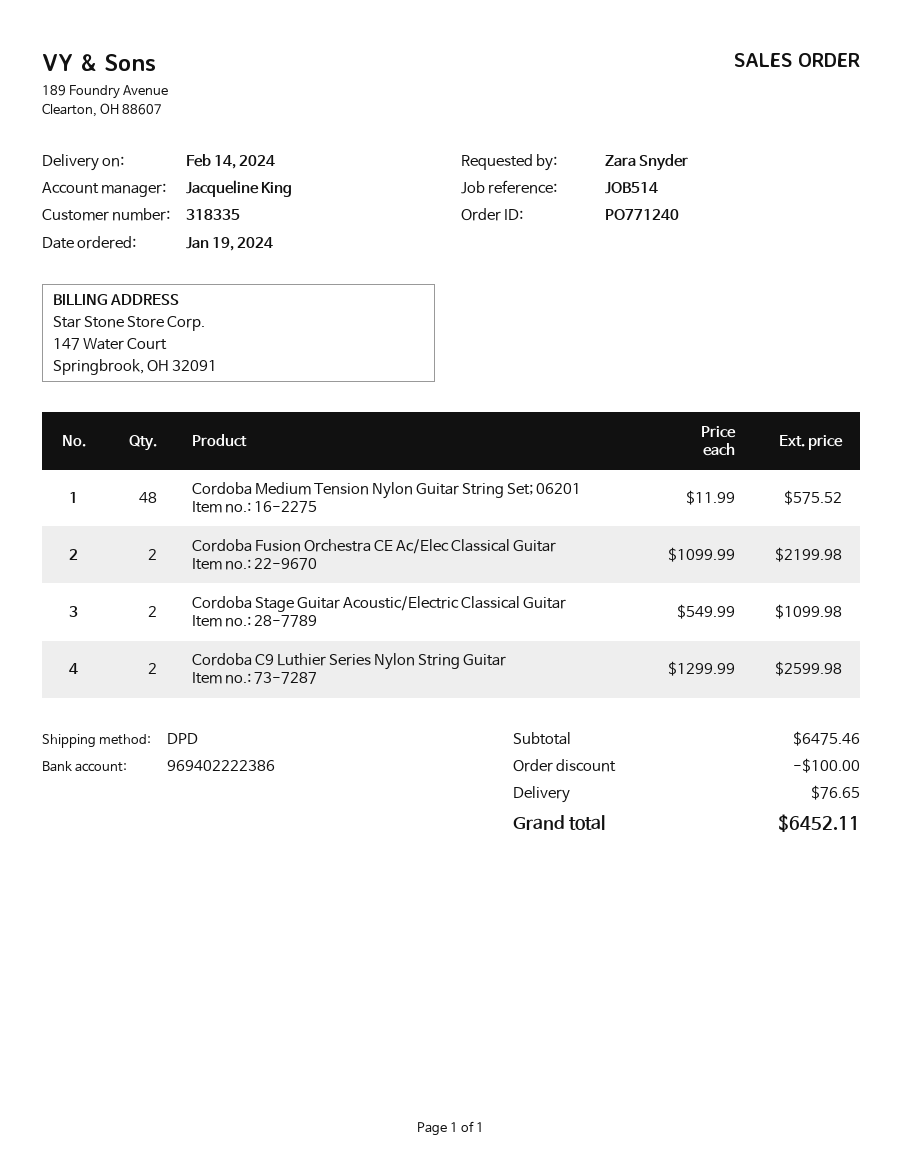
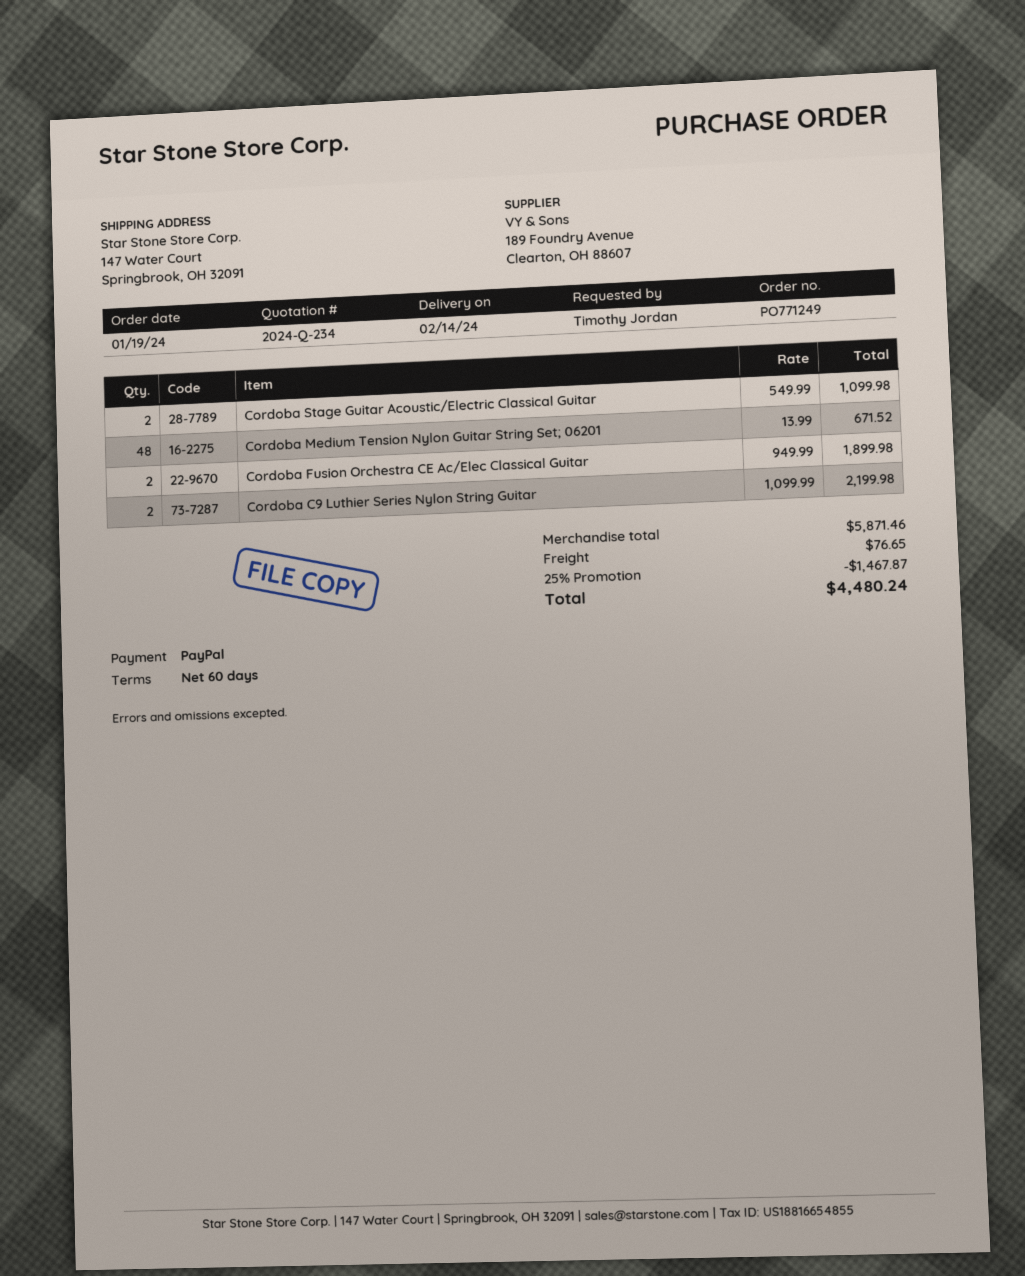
order number: PO771240 -> PO771249
ordered by: Zara Snyder -> Timothy Jordan
Cordoba Medium Tension Nylon Guitar String Set; 06201: 48 x 11.99 = 575.52 -> 48 x 13.99 = 671.52
Cordoba Fusion Orchestra CE Ac/Elec Classical Guitar: 2 x 1099.99 = 2199.98 -> 2 x 949.99 = 1899.98
Cordoba C9 Luthier Series Nylon String Guitar: 2 x 1299.99 = 2599.98 -> 2 x 1099.99 = 2199.98
subtotal: 6475.46 -> 5871.46
discount: 100.00 -> 1467.87
total: 6452.11 -> 4480.24

